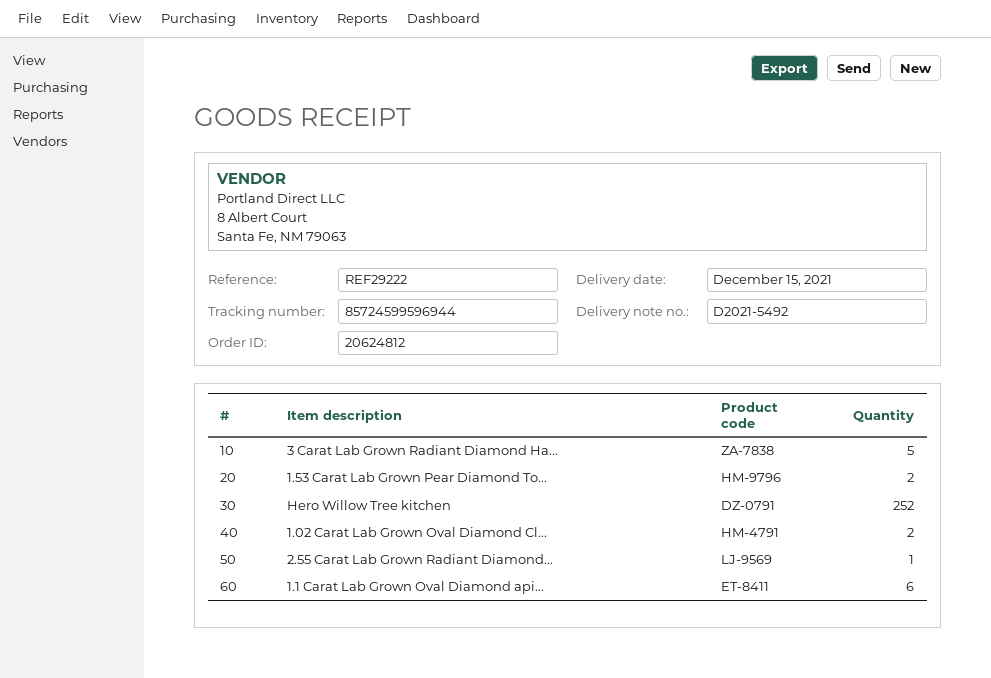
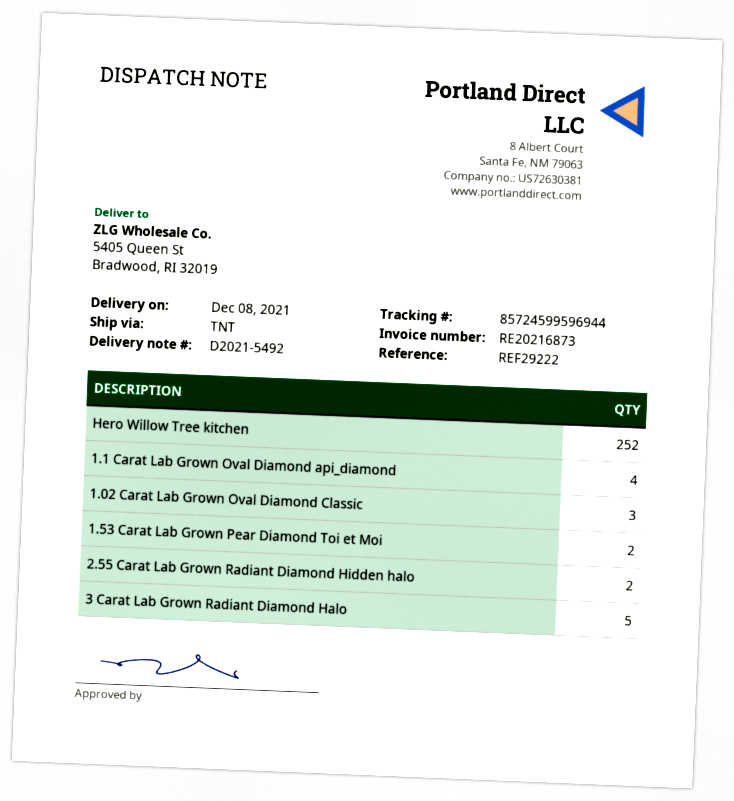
delivery date: 2021-12-15 -> 2021-12-08
1.02 Carat Lab Grown Oval Diamond Cl...: 2 -> 3
2.55 Carat Lab Grown Radiant Diamond...: 1 -> 2
1.1 Carat Lab Grown Oval Diamond api...: 6 -> 4

